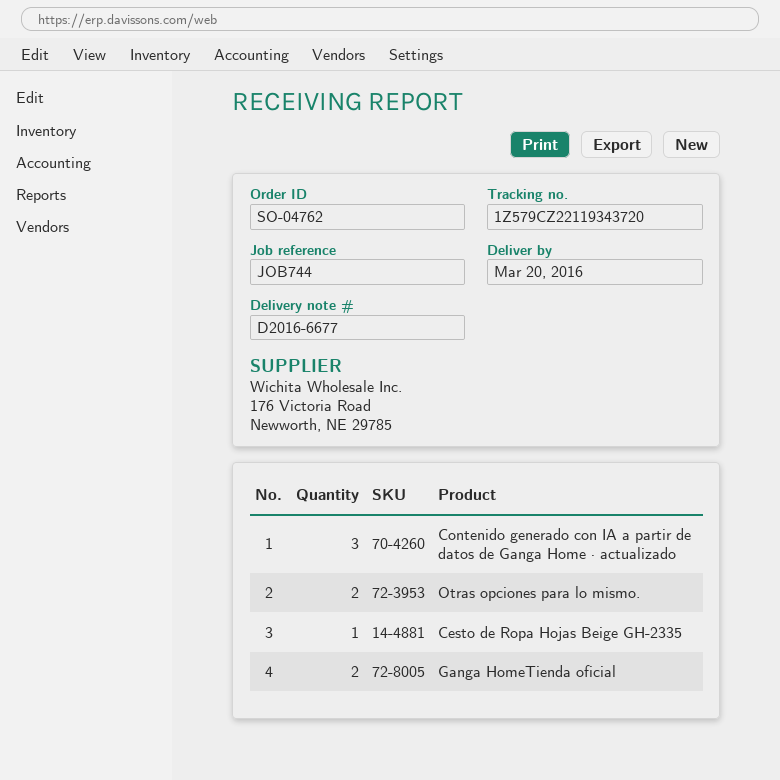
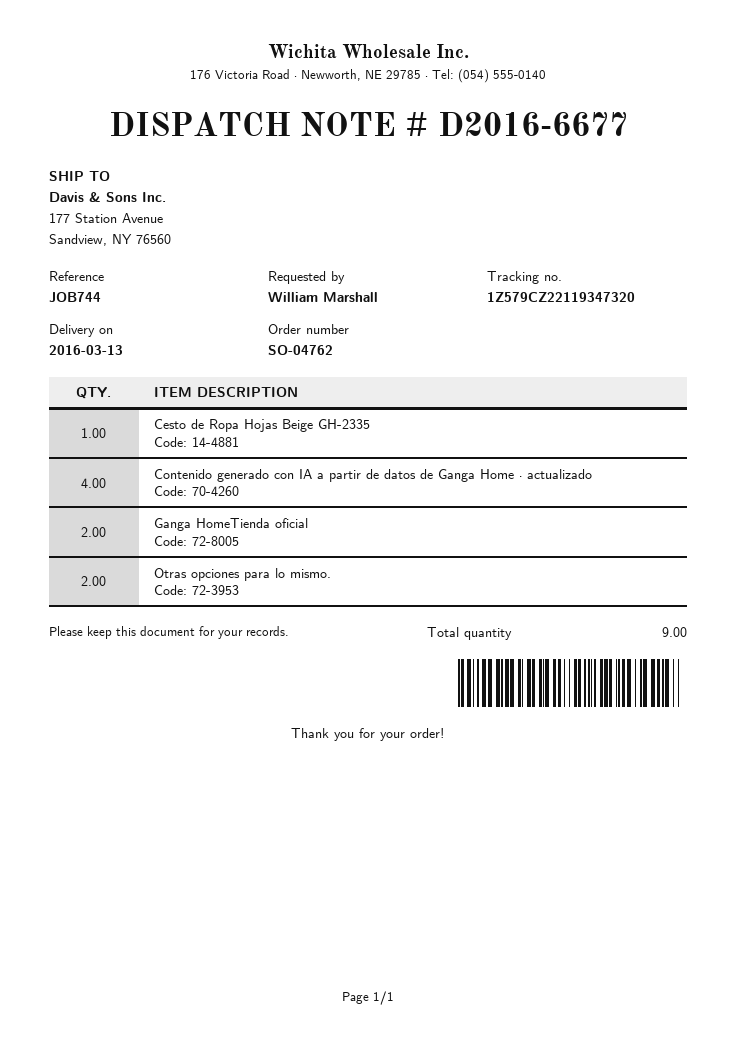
delivery date: 2016-03-20 -> 2016-03-13
tracking number: 1Z579CZ22119343720 -> 1Z579CZ22119347320
Contenido generado con IA a partir de datos de Ganga Home · actualizado: 3 -> 4

